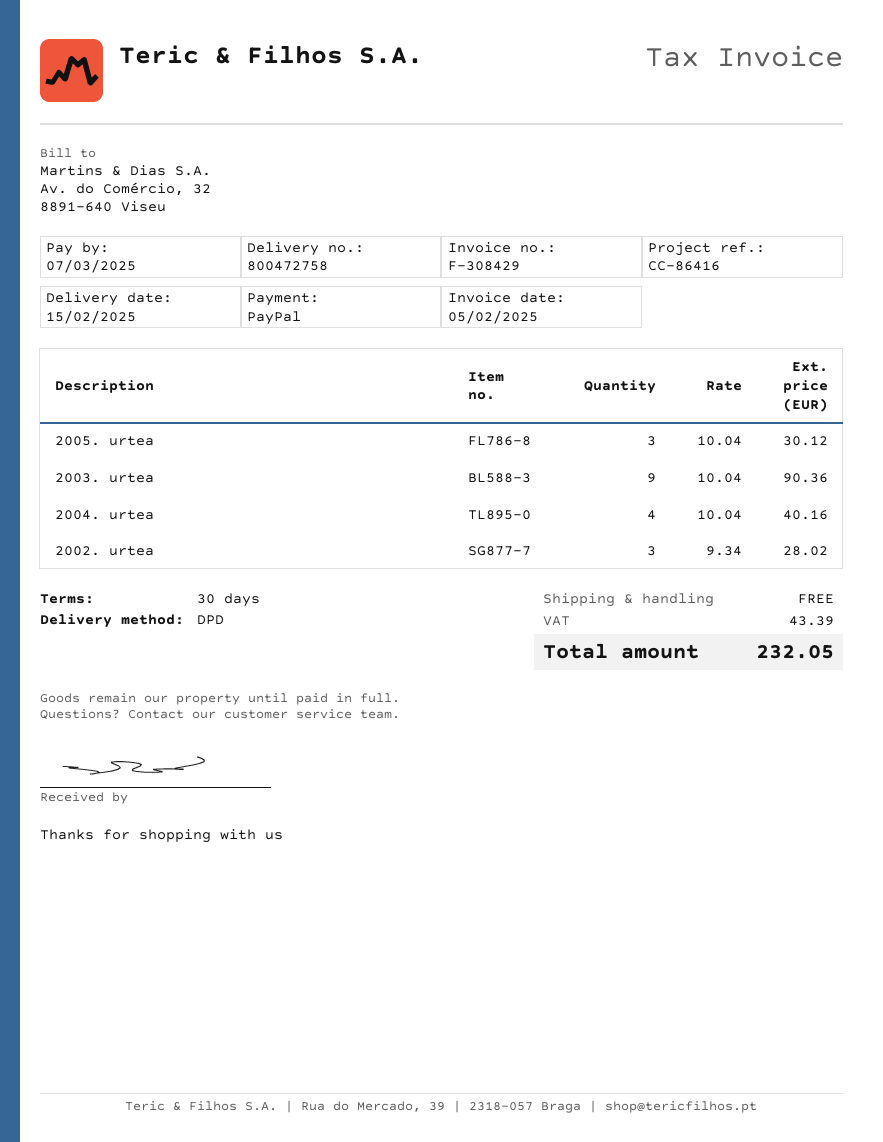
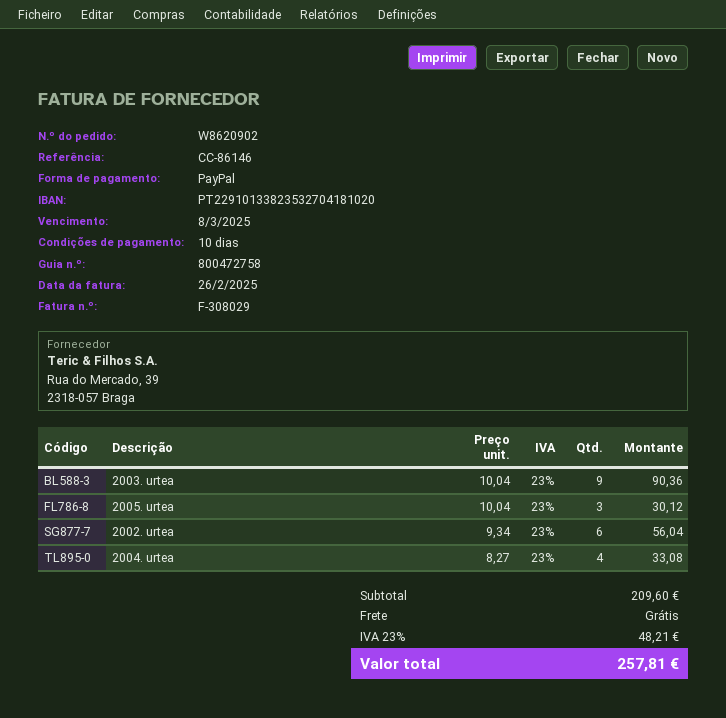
invoice number: F-308429 -> F-308029
invoice date: 2025-02-05 -> 2025-02-26
payment terms: 30 days -> 10 days
due date: 2025-03-07 -> 2025-03-08
reference: CC-86416 -> CC-86146
2004. urtea: 4 x 10.04 = 40.16 -> 4 x 8.27 = 33.08
2002. urtea: 3 x 9.34 = 28.02 -> 6 x 9.34 = 56.04
tax: 43.39 -> 48.21
total: 232.05 -> 257.81

